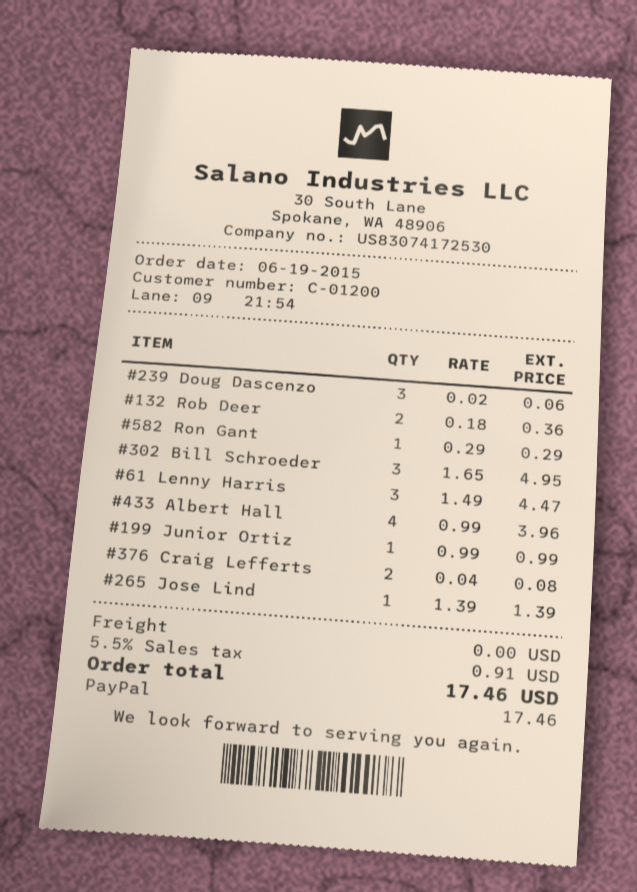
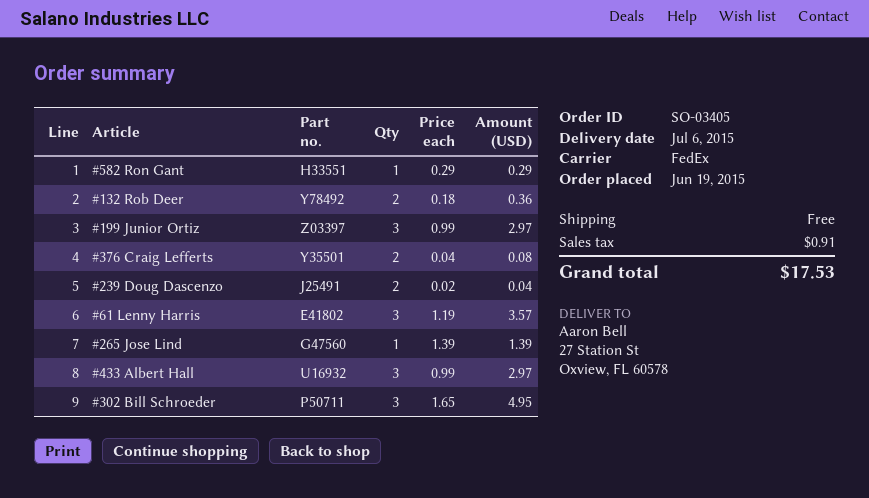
#239 Doug Dascenzo: 3 x 0.02 = 0.06 -> 2 x 0.02 = 0.04
#61 Lenny Harris: 3 x 1.49 = 4.47 -> 3 x 1.19 = 3.57
#433 Albert Hall: 4 x 0.99 = 3.96 -> 3 x 0.99 = 2.97
#199 Junior Ortiz: 1 x 0.99 = 0.99 -> 3 x 0.99 = 2.97
total: 17.46 -> 17.53

